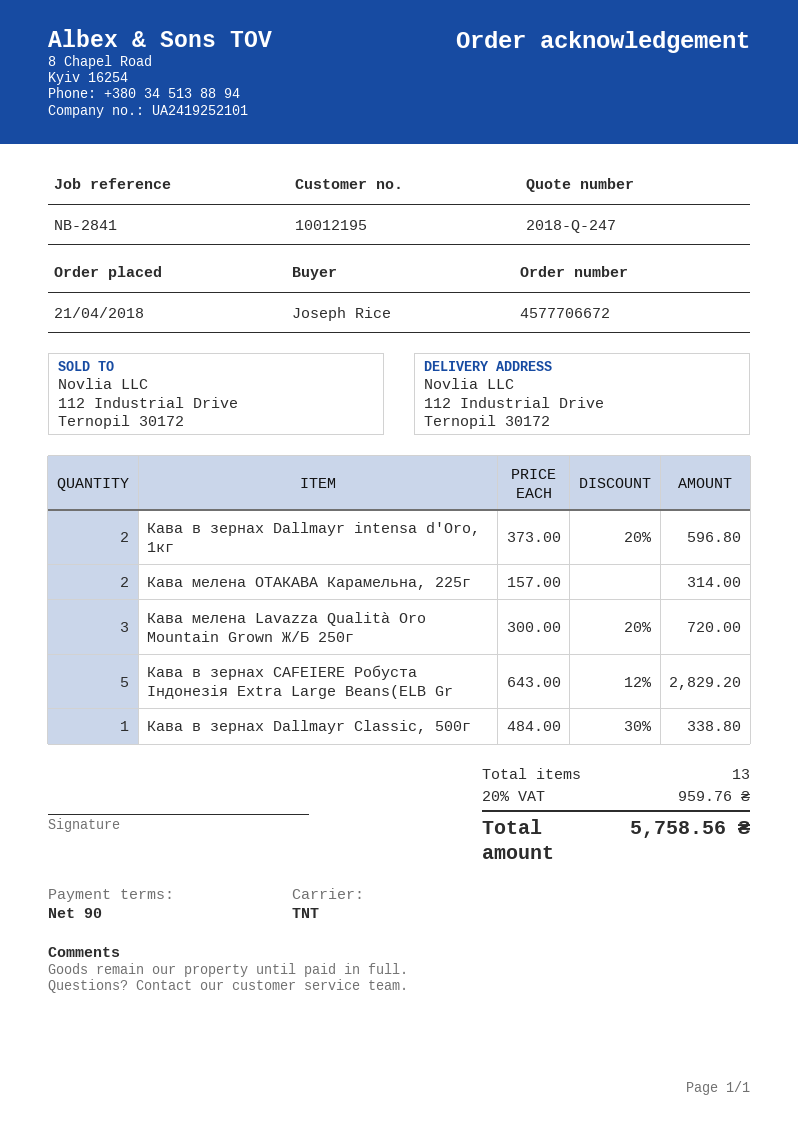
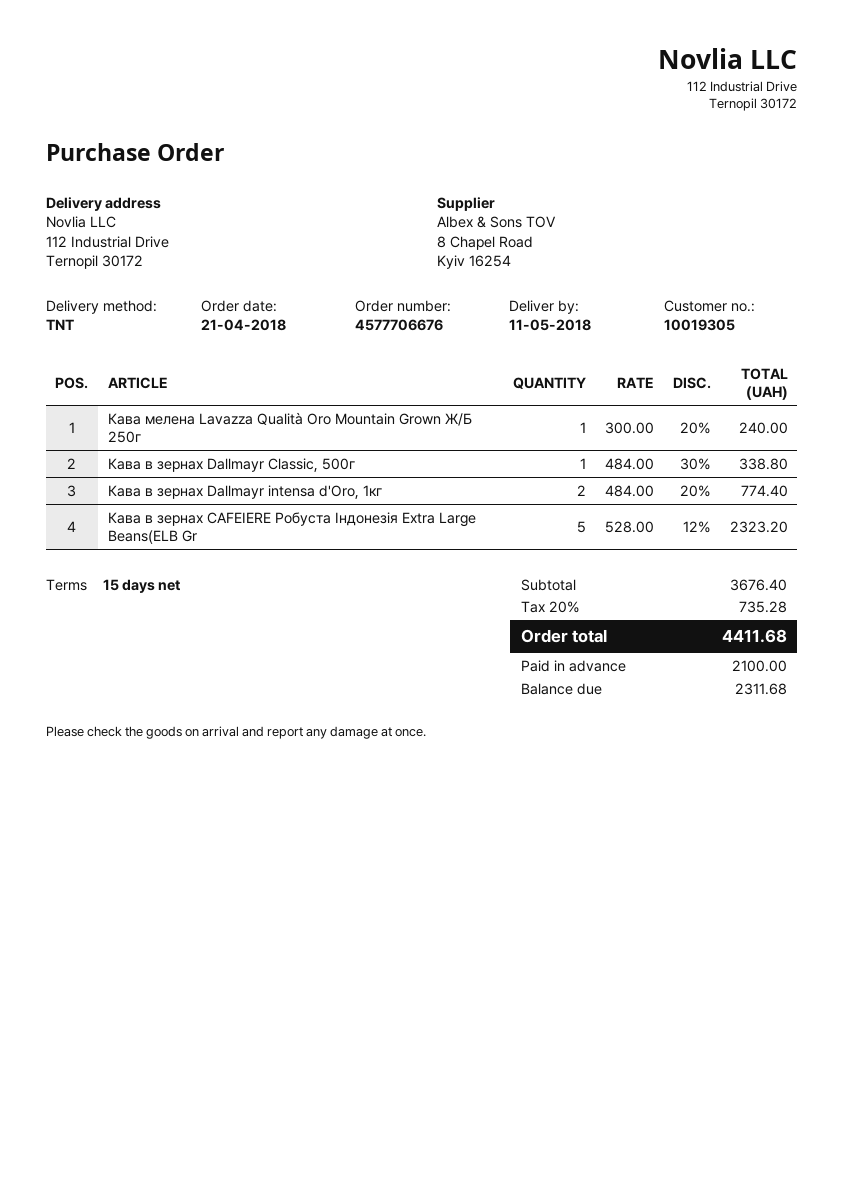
order number: 4577706672 -> 4577706676
payment terms: 90 days -> 15 days
customer number: 10012195 -> 10019305
Кава в зернах Dallmayr intensa d'Oro, 1кг: 2 x 373.00 - 20% = 596.80 -> 2 x 484.00 - 20% = 774.40
Кава мелена ОТАКАВА Карамельна, 225г: 2 x 157.00 = 314.00 -> none
Кава мелена Lavazza Qualità Oro Mountain Grown Ж/Б 250г: 3 x 300.00 - 20% = 720.00 -> 1 x 300.00 - 20% = 240.00
Кава в зернах CAFEIERE Робуста Індонезія Extra Large Beans(ELB Gr: 5 x 643.00 - 12% = 2829.20 -> 5 x 528.00 - 12% = 2323.20
tax: 20% = 959.76 -> 20% = 735.28
total: 5758.56 -> 4411.68

